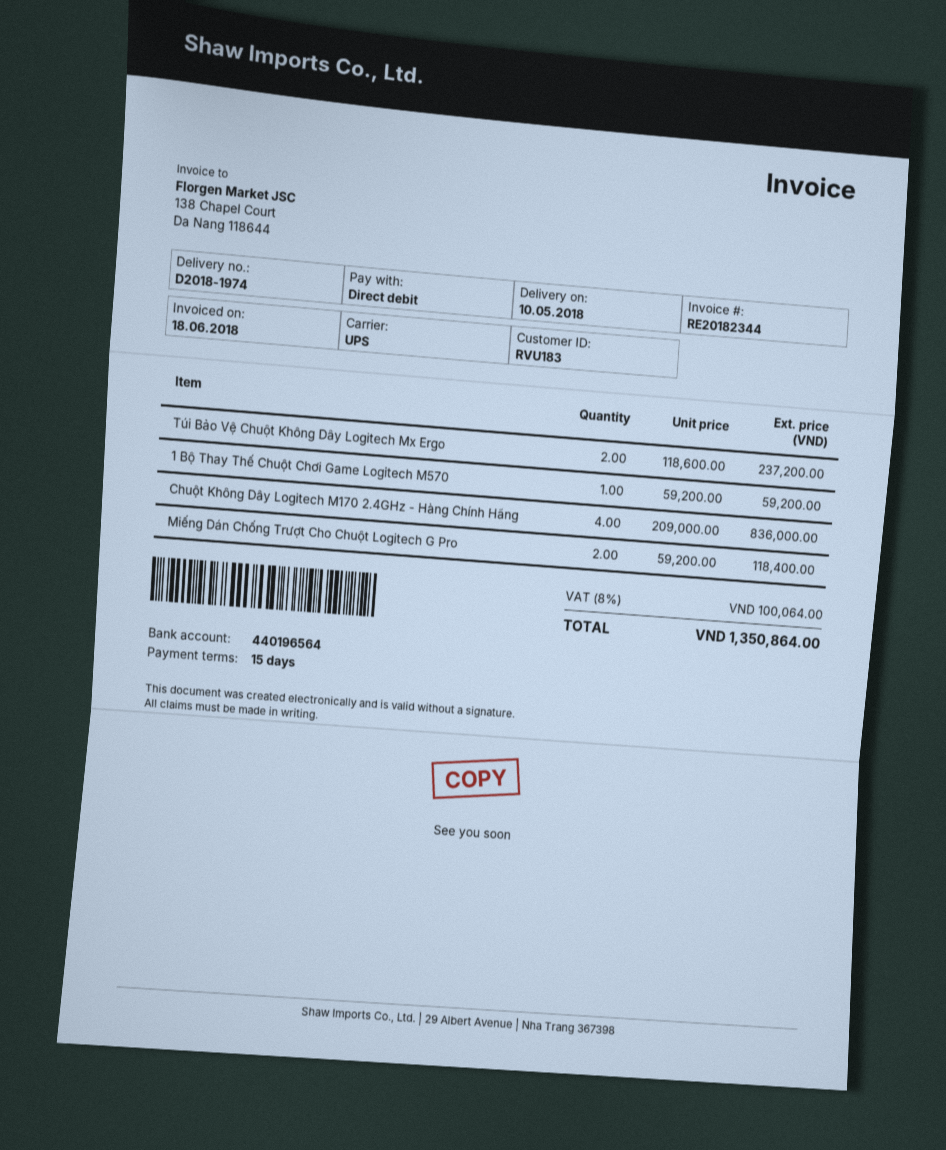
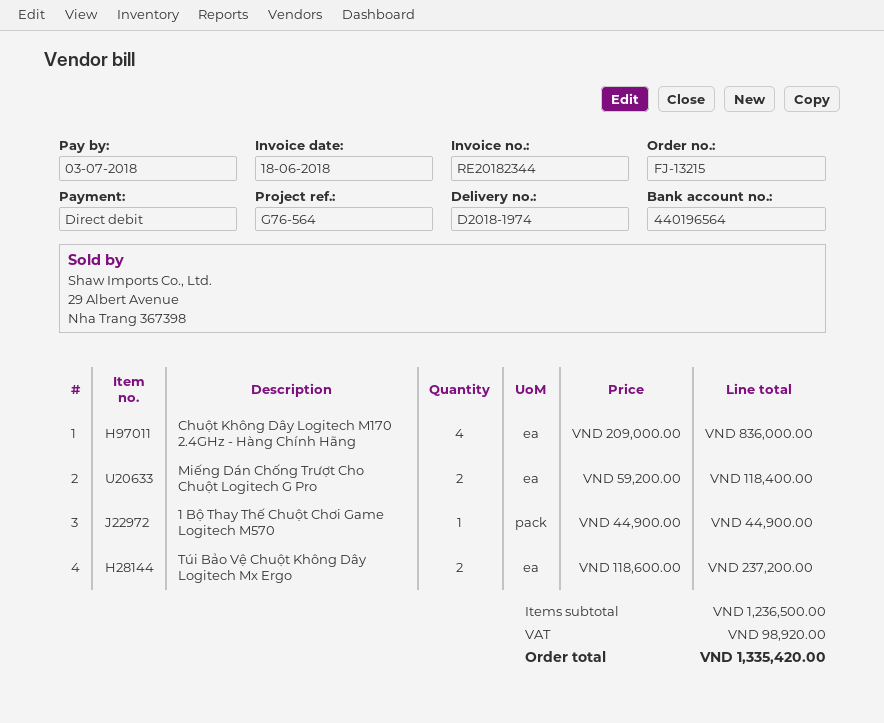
1 Bộ Thay Thế Chuột Chơi Game Logitech M570: 1 x 59200.00 = 59200.00 -> 1 x 44900.00 = 44900.00
tax: 100064.00 -> 98920.00
total: 1350864.00 -> 1335420.00

